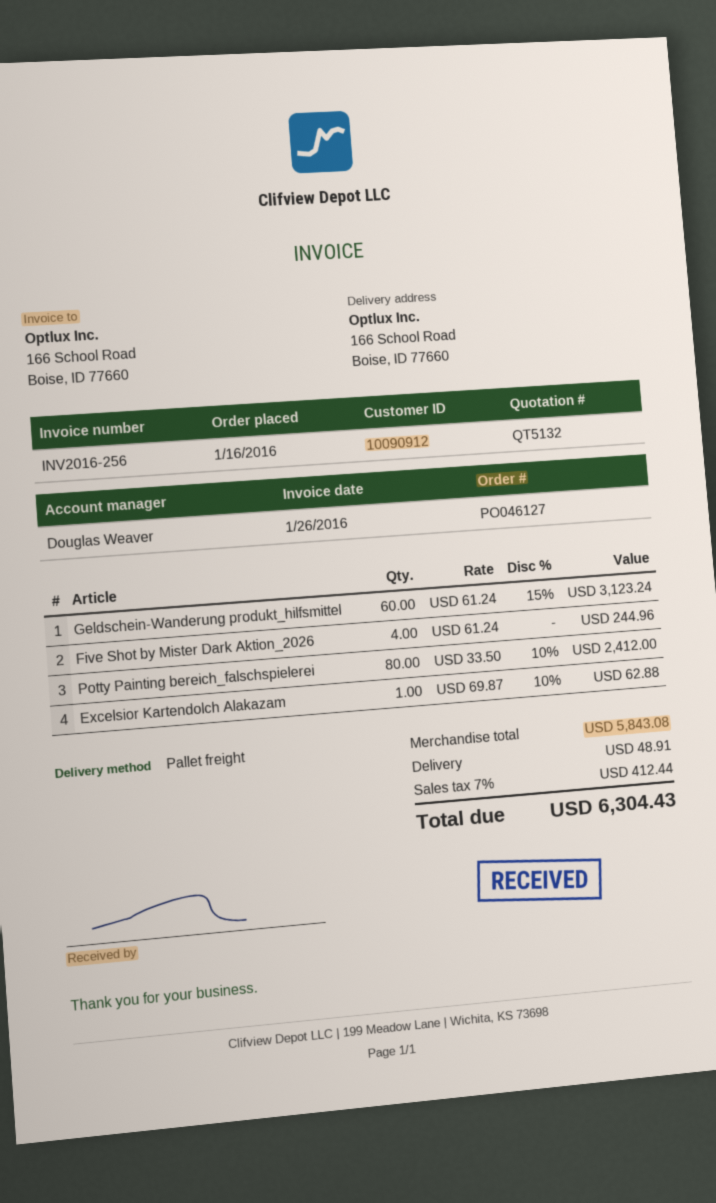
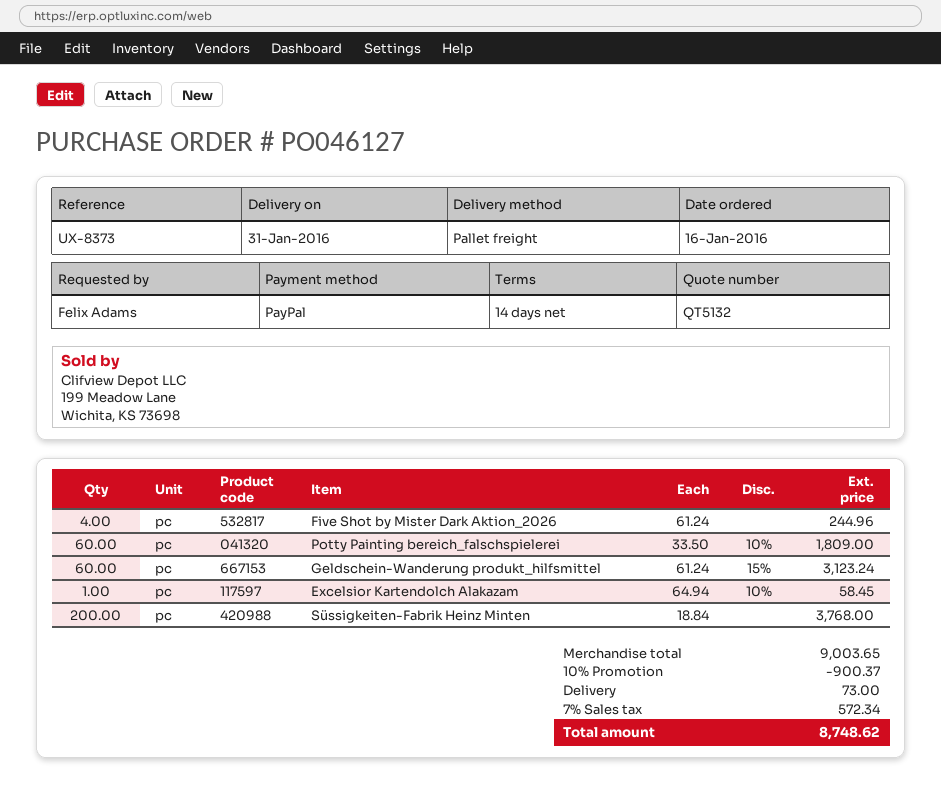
Potty Painting bereich_falschspielerei: 80 x 33.50 - 10% = 2412.00 -> 60 x 33.50 - 10% = 1809.00
Excelsior Kartendolch Alakazam: 1 x 69.87 - 10% = 62.88 -> 1 x 64.94 - 10% = 58.45
Süssigkeiten-Fabrik Heinz Minten: none -> 200 x 18.84 = 3768.00
subtotal: 5843.08 -> 9003.65
discount: none -> 10% = 900.37
shipping: 48.91 -> 73.00
tax: 7% = 412.44 -> 7% = 572.34
total: 6304.43 -> 8748.62

